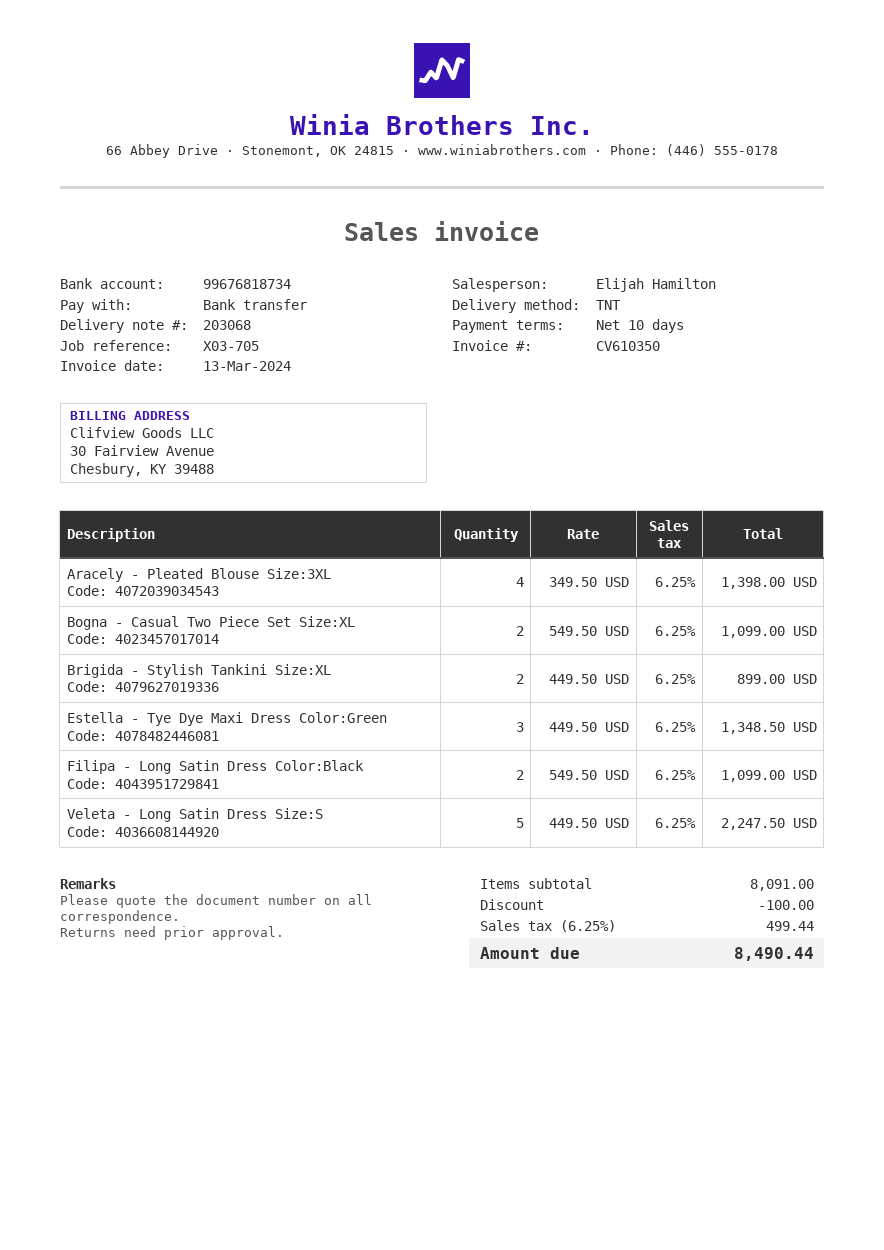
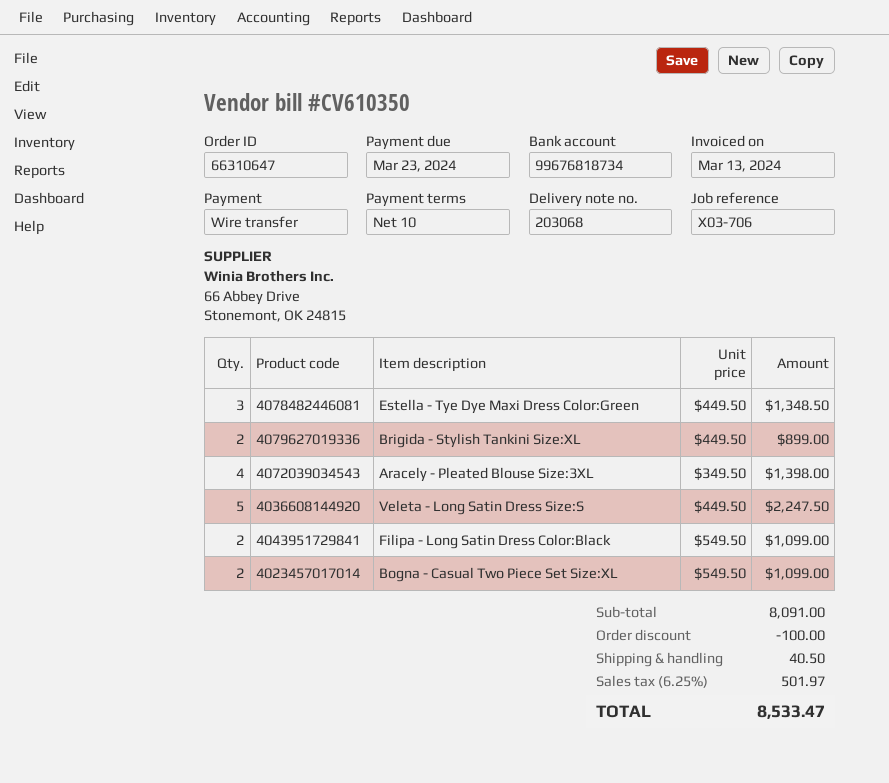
reference: X03-705 -> X03-706
shipping: none -> 40.50
tax: 6.25% = 499.44 -> 6.25% = 501.97
total: 8490.44 -> 8533.47

